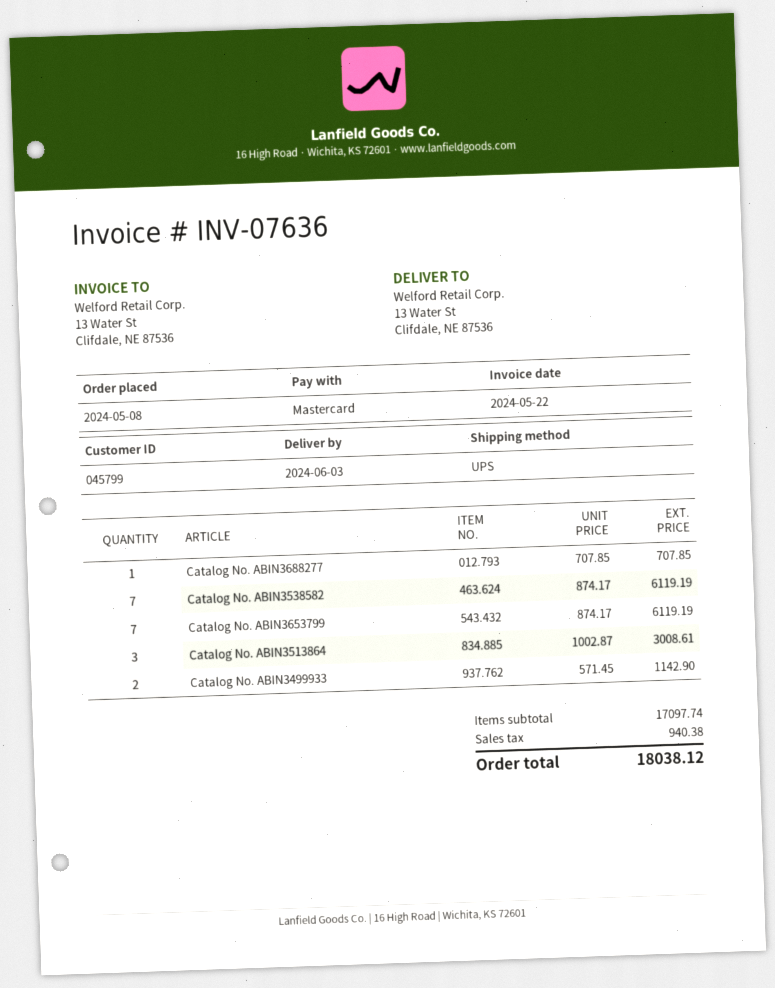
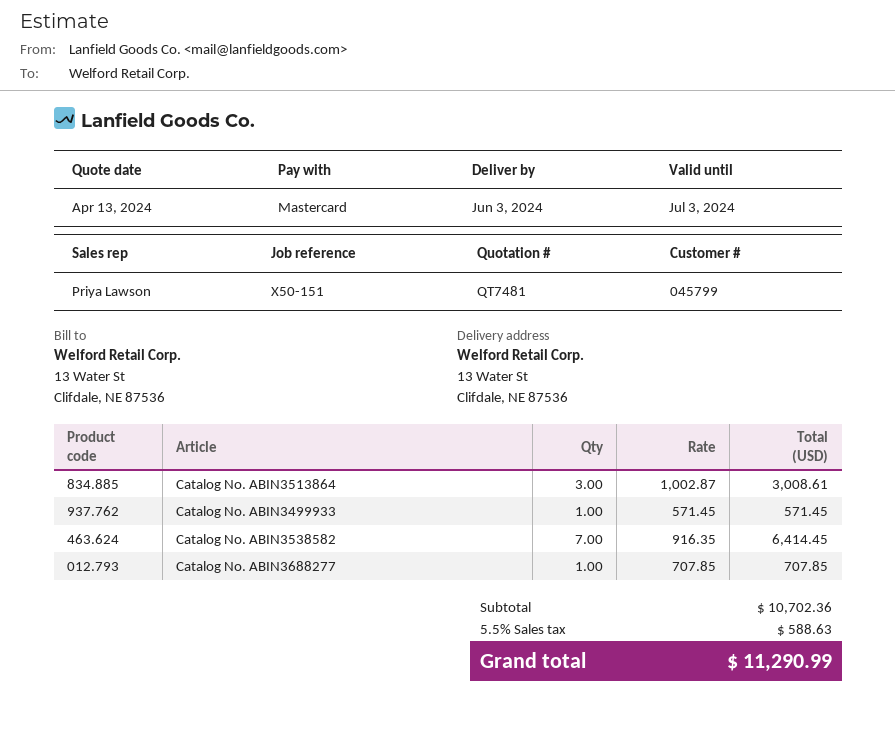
Catalog No. ABIN3538582: 7 x 874.17 = 6119.19 -> 7 x 916.35 = 6414.45
Catalog No. ABIN3653799: 7 x 874.17 = 6119.19 -> none
Catalog No. ABIN3499933: 2 x 571.45 = 1142.90 -> 1 x 571.45 = 571.45
subtotal: 17097.74 -> 10702.36
tax: 940.38 -> 588.63
total: 18038.12 -> 11290.99

